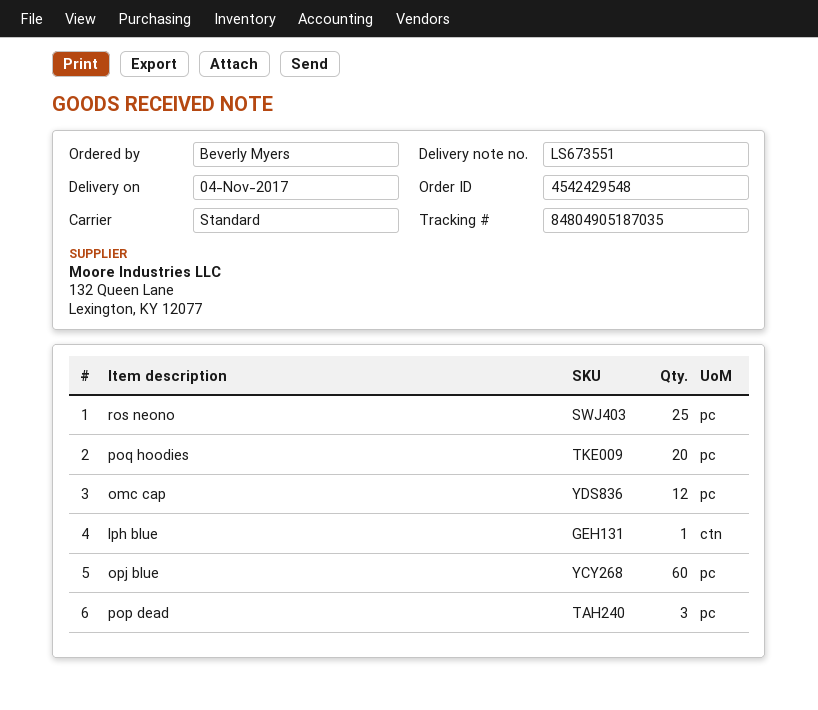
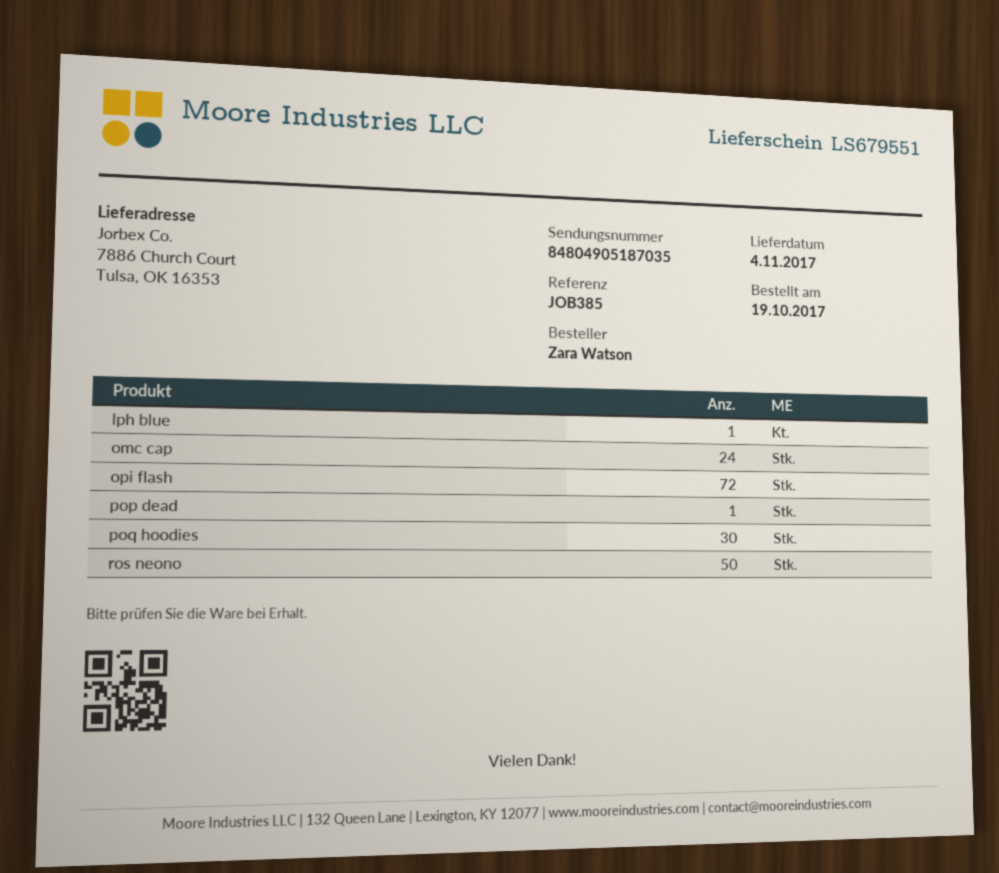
delivery note number: LS673551 -> LS679551
ordered by: Beverly Myers -> Zara Watson
ros neono: 25 -> 50
poq hoodies: 20 -> 30
omc cap: 12 -> 24
opj blue: 60 -> none
pop dead: 3 -> 1
opi flash: none -> 72

